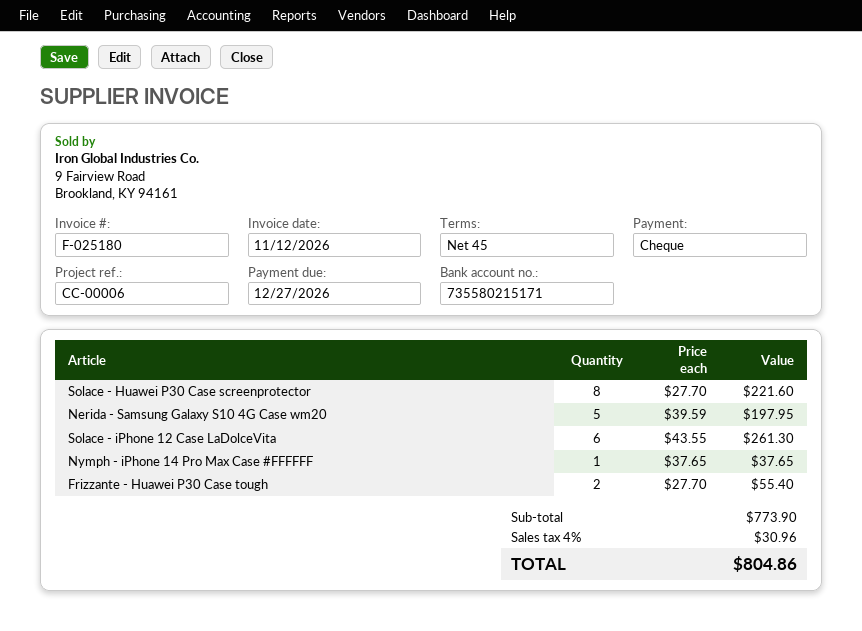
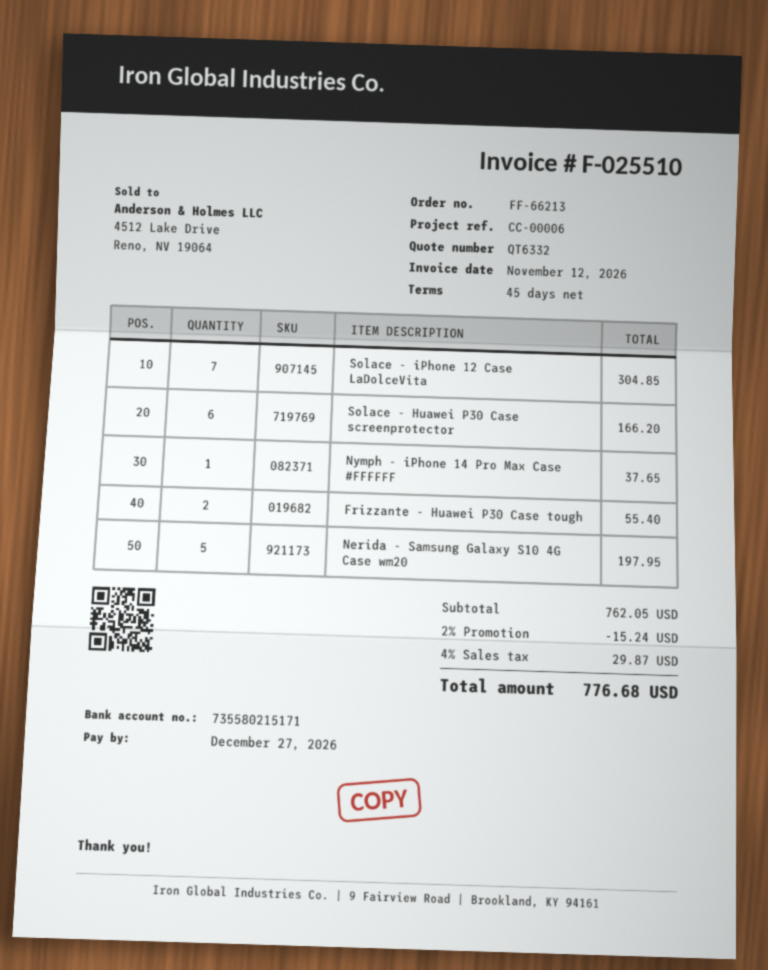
invoice number: F-025180 -> F-025510
Solace - Huawei P30 Case screenprotector: 8 for 221.60 -> 6 for 166.20
Solace - iPhone 12 Case LaDolceVita: 6 for 261.30 -> 7 for 304.85
subtotal: 773.90 -> 762.05
discount: none -> 2% = 15.24
tax: 4% = 30.96 -> 4% = 29.87
total: 804.86 -> 776.68

